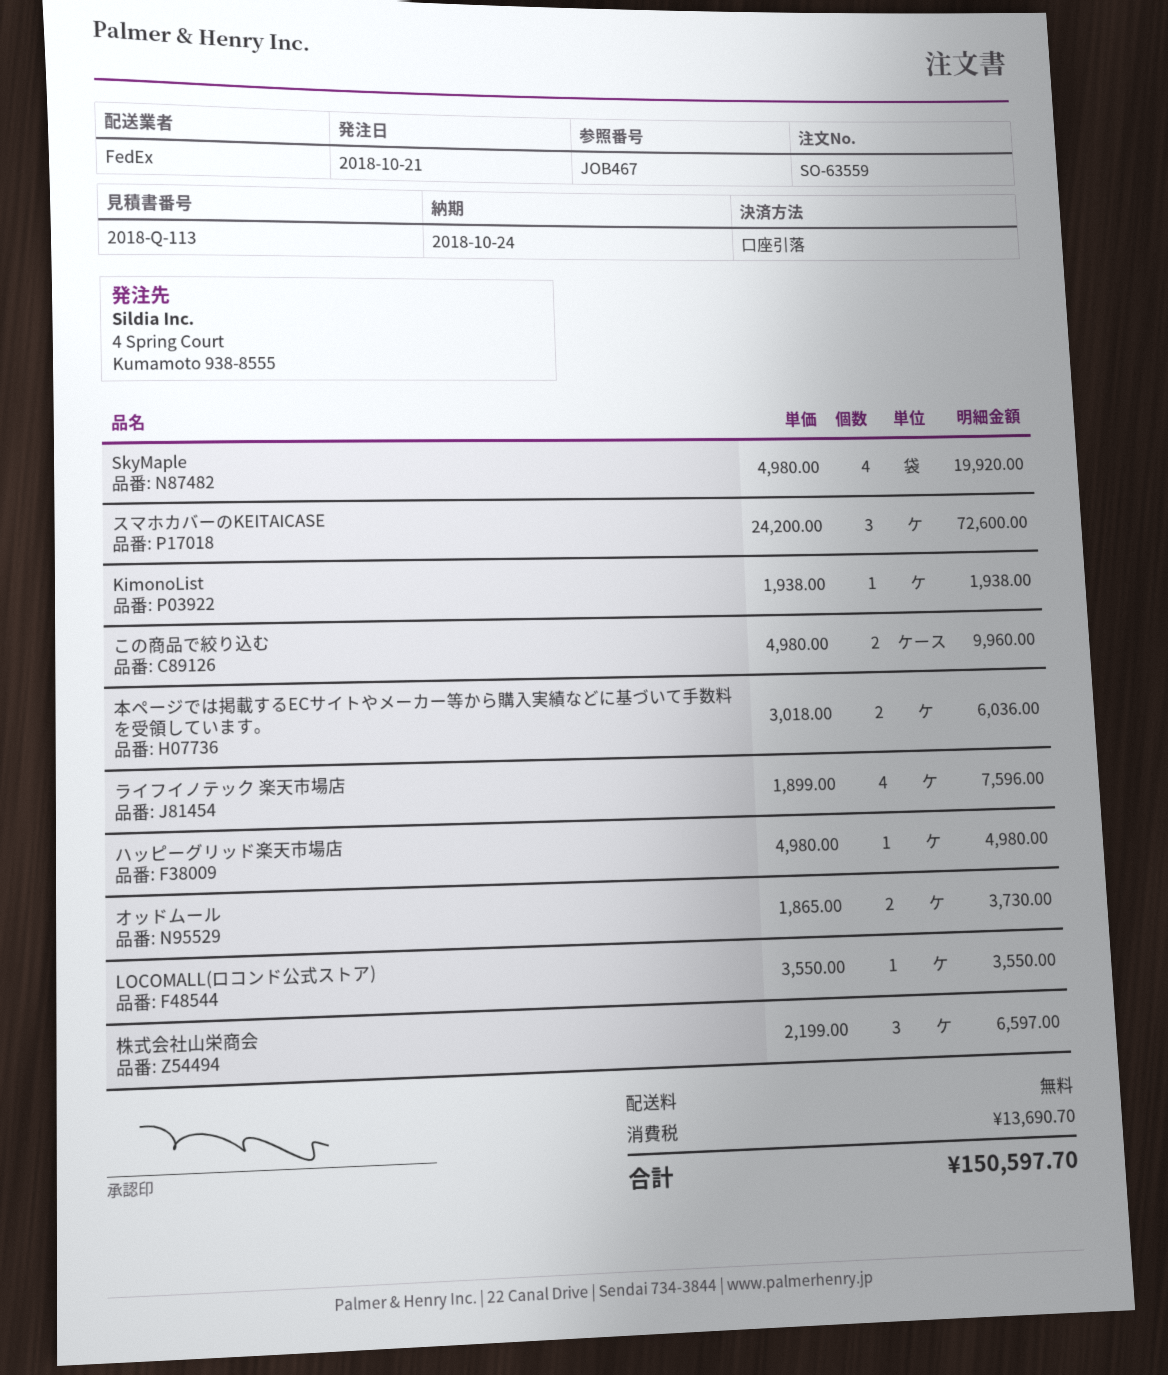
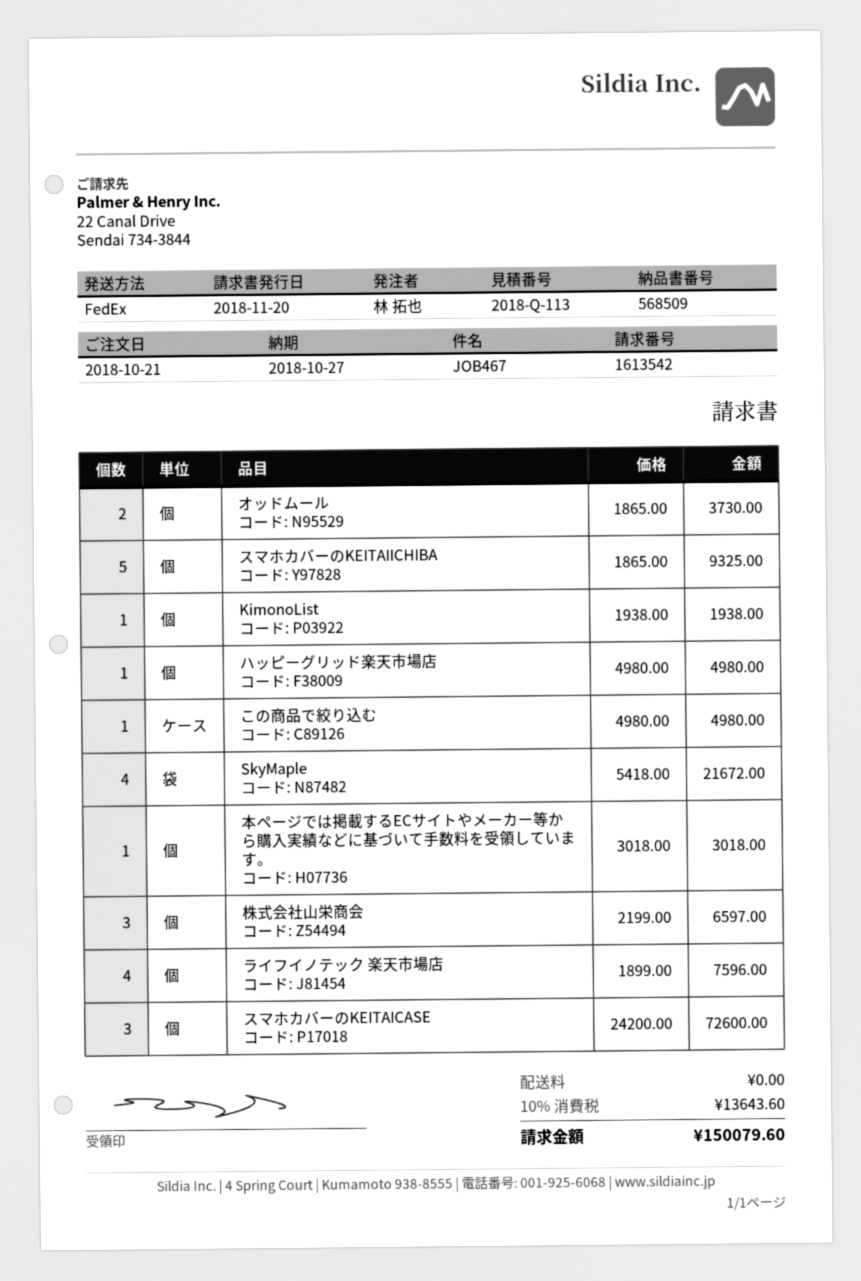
delivery date: 2018-10-24 -> 2018-10-27
SkyMaple: 4 x 4980.00 = 19920.00 -> 4 x 5418.00 = 21672.00
この商品で絞り込む: 2 x 4980.00 = 9960.00 -> 1 x 4980.00 = 4980.00
本ページでは掲載するECサイトやメーカー等から購入実績などに基づいて手数料を受領しています。: 2 x 3018.00 = 6036.00 -> 1 x 3018.00 = 3018.00
LOCOMALL(ロコンド公式ストア): 1 x 3550.00 = 3550.00 -> none
スマホカバーのKEITAIICHIBA: none -> 5 x 1865.00 = 9325.00
tax: 13690.70 -> 13643.60
total: 150597.70 -> 150079.60

